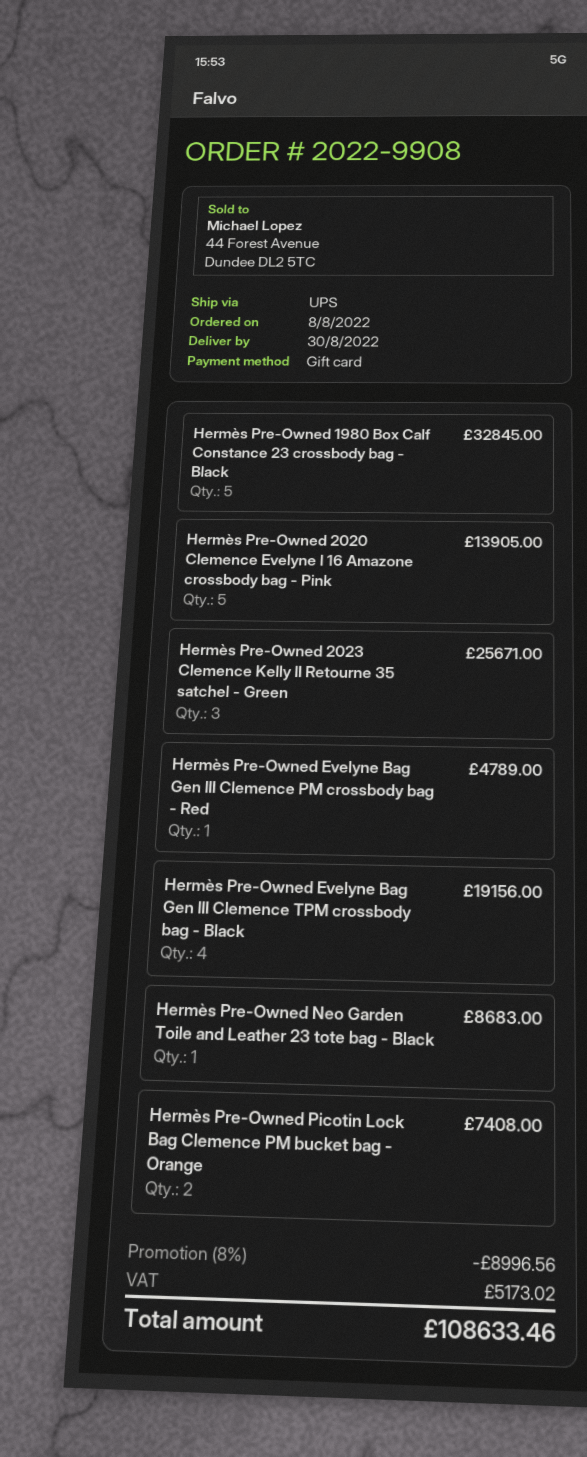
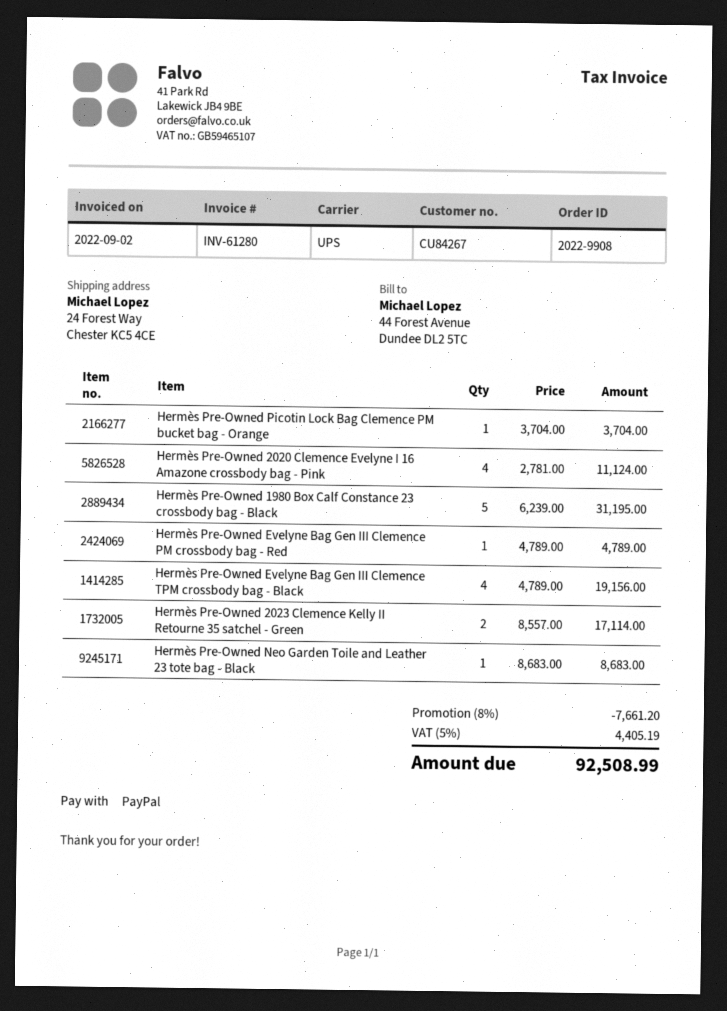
payment method: gift card -> PayPal
Hermès Pre-Owned 1980 Box Calf Constance 23 crossbody bag - Black: 5 for 32845.00 -> 5 for 31195.00
Hermès Pre-Owned 2020 Clemence Evelyne I 16 Amazone crossbody bag - Pink: 5 for 13905.00 -> 4 for 11124.00
Hermès Pre-Owned 2023 Clemence Kelly II Retourne 35 satchel - Green: 3 for 25671.00 -> 2 for 17114.00
Hermès Pre-Owned Picotin Lock Bag Clemence PM bucket bag - Orange: 2 for 7408.00 -> 1 for 3704.00
discount: 8% = 8996.56 -> 8% = 7661.20
tax: 5173.02 -> 4405.19
total: 108633.46 -> 92508.99

